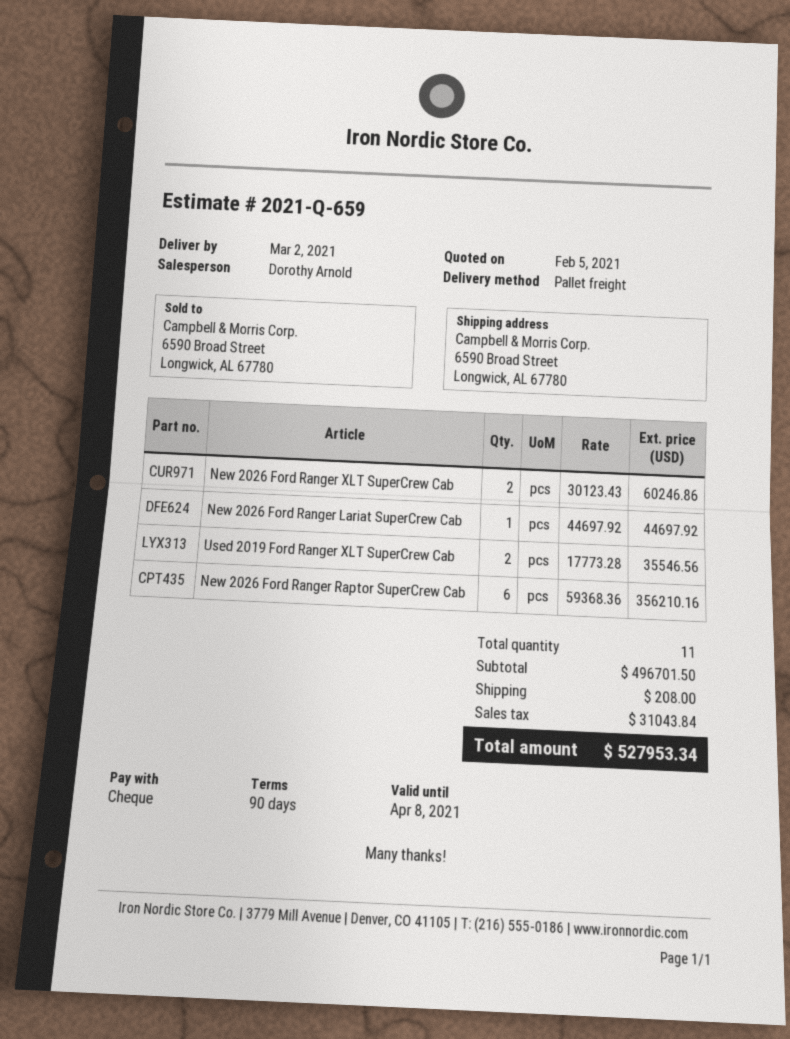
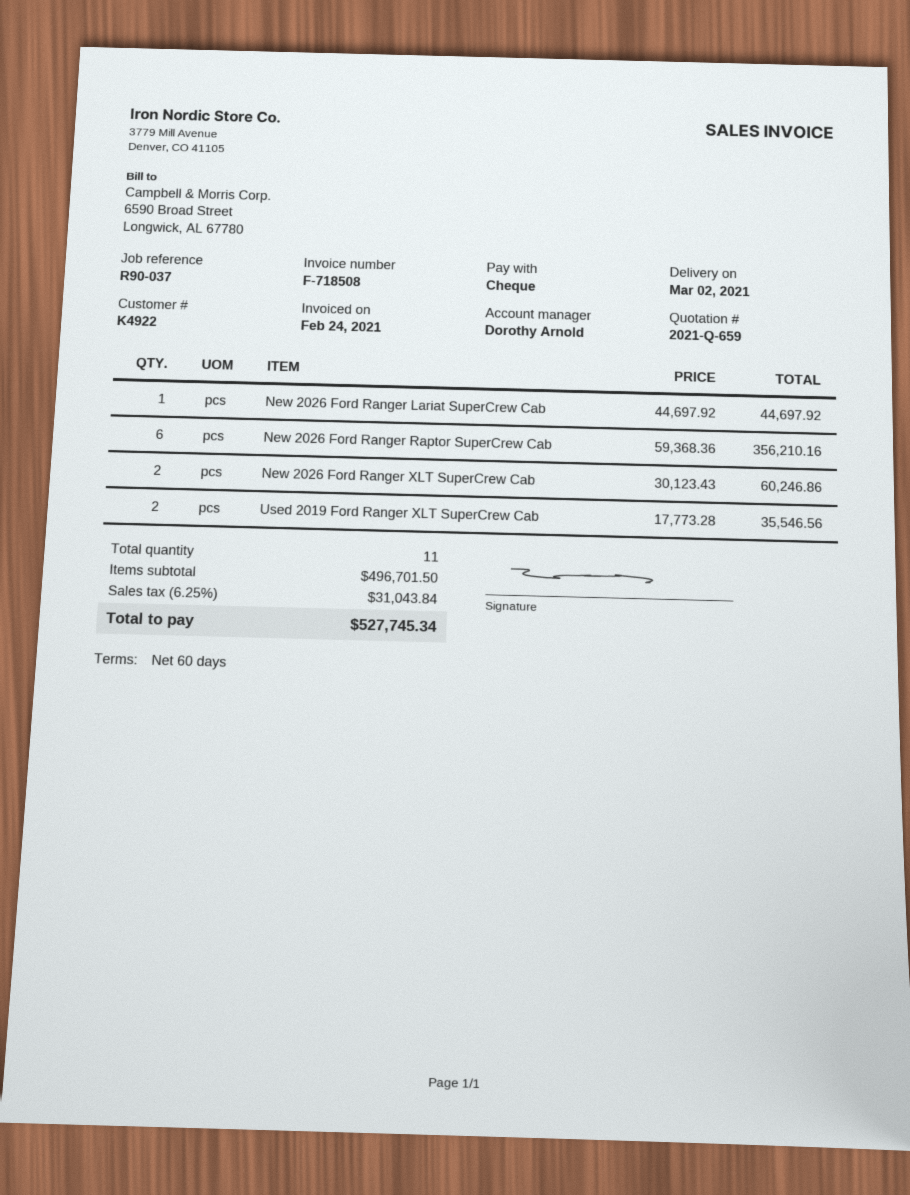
payment terms: 90 days -> 60 days
shipping: 208.00 -> none
total: 527953.34 -> 527745.34

